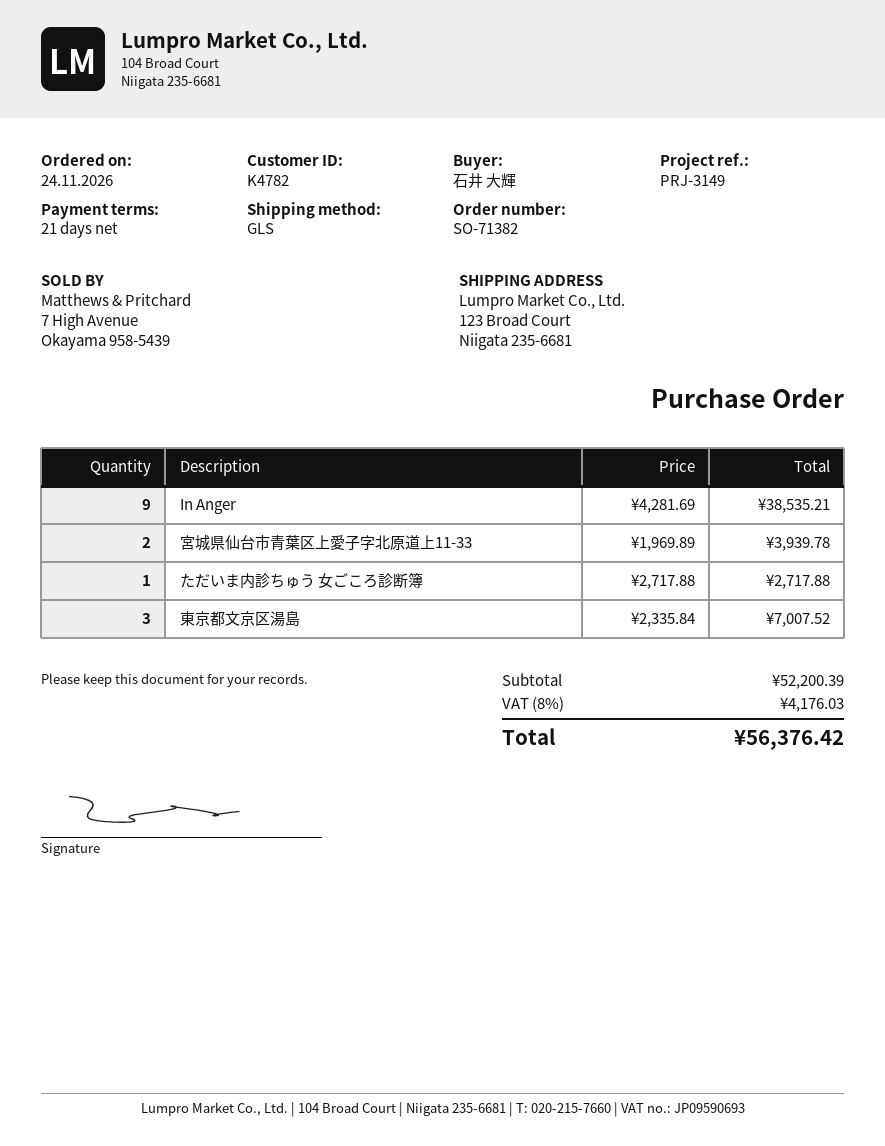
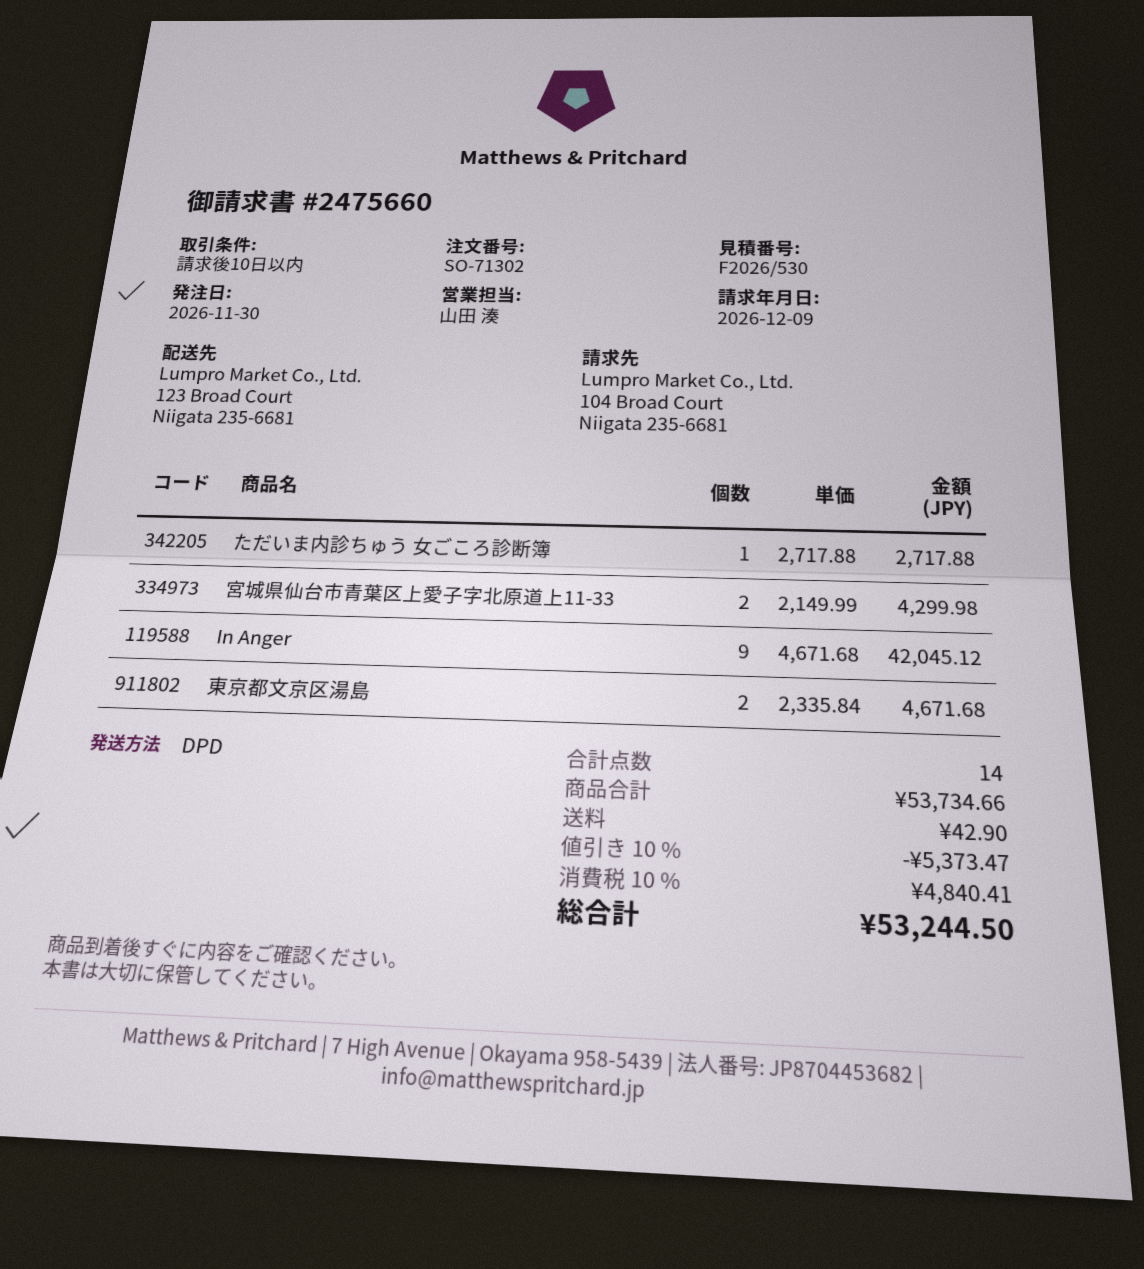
order number: SO-71382 -> SO-71302
order date: 2026-11-24 -> 2026-11-30
payment terms: 21 days -> 10 days
shipping method: GLS -> DPD
In Anger: 9 x 4281.69 = 38535.21 -> 9 x 4671.68 = 42045.12
宮城県仙台市青葉区上愛子字北原道上11-33: 2 x 1969.89 = 3939.78 -> 2 x 2149.99 = 4299.98
東京都文京区湯島: 3 x 2335.84 = 7007.52 -> 2 x 2335.84 = 4671.68
subtotal: 52200.39 -> 53734.66
discount: none -> 10% = 5373.47
shipping: none -> 42.90
tax: 8% = 4176.03 -> 10% = 4840.41
total: 56376.42 -> 53244.50

